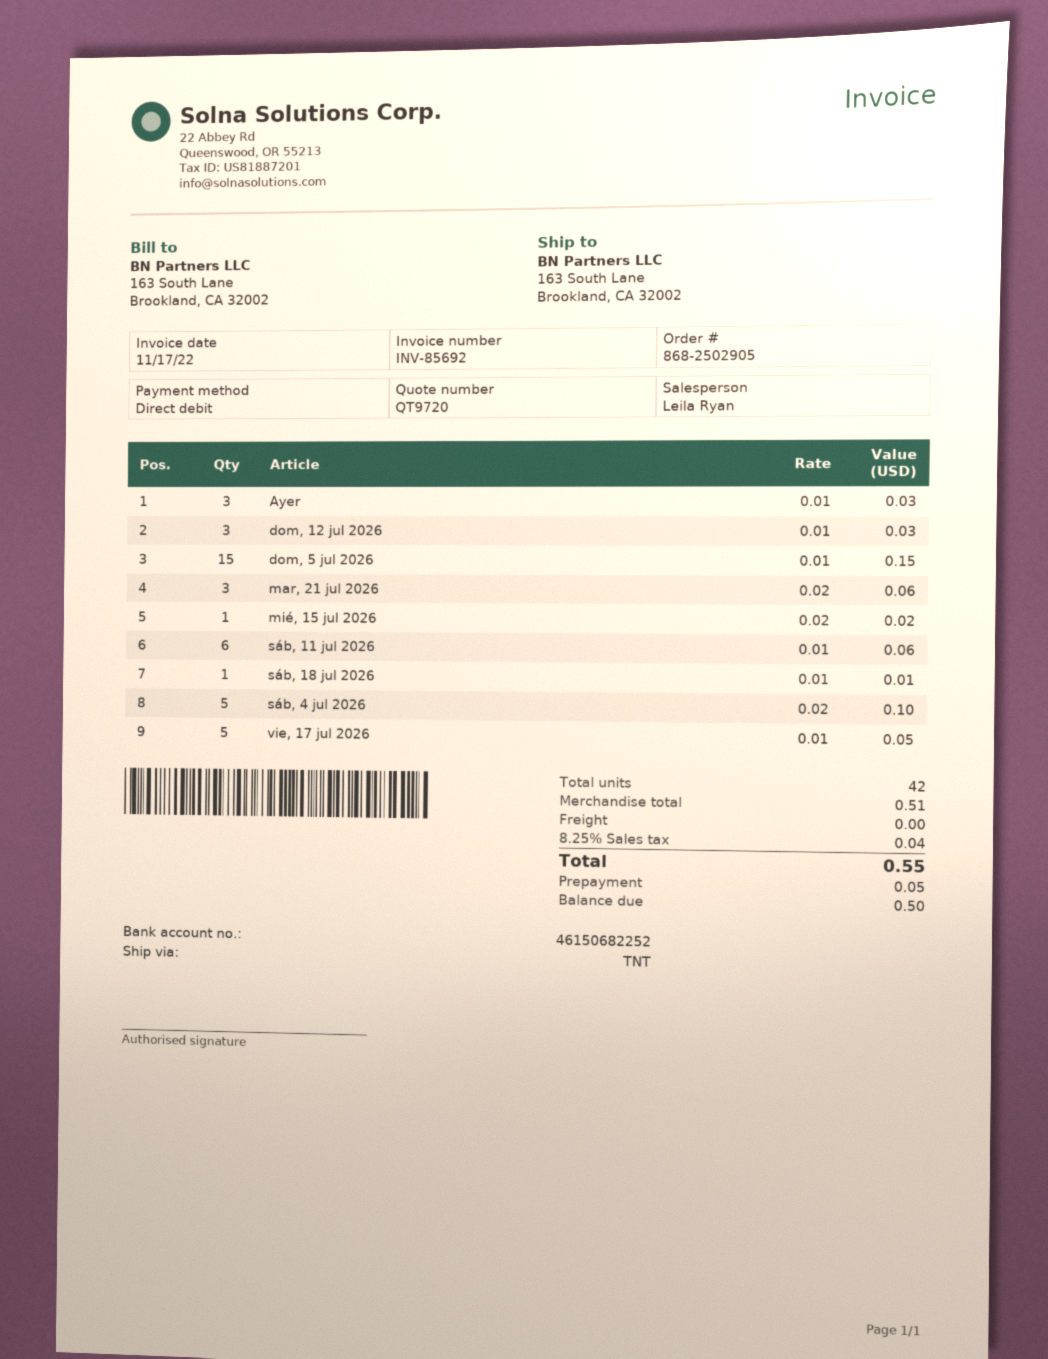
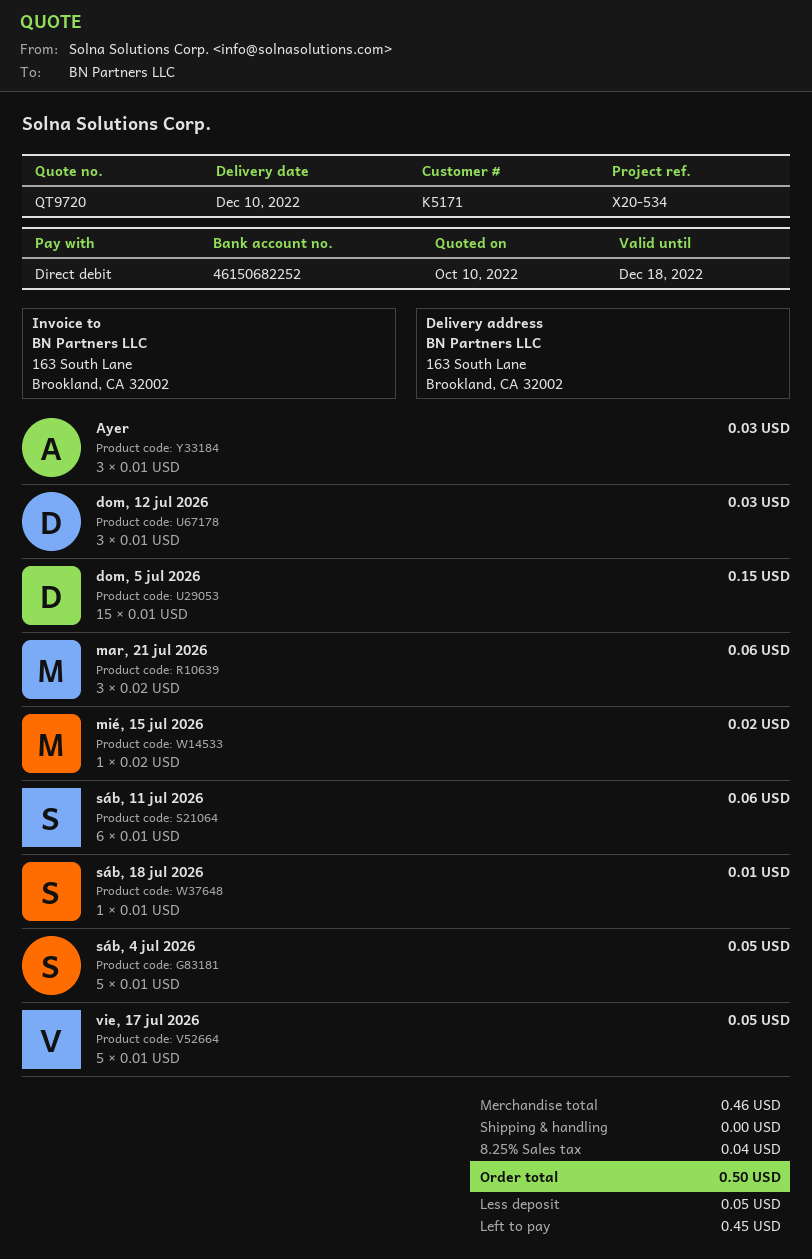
sáb, 4 jul 2026: 5 x 0.02 = 0.10 -> 5 x 0.01 = 0.05
subtotal: 0.51 -> 0.46
total: 0.55 -> 0.50
balance: 0.50 -> 0.45

